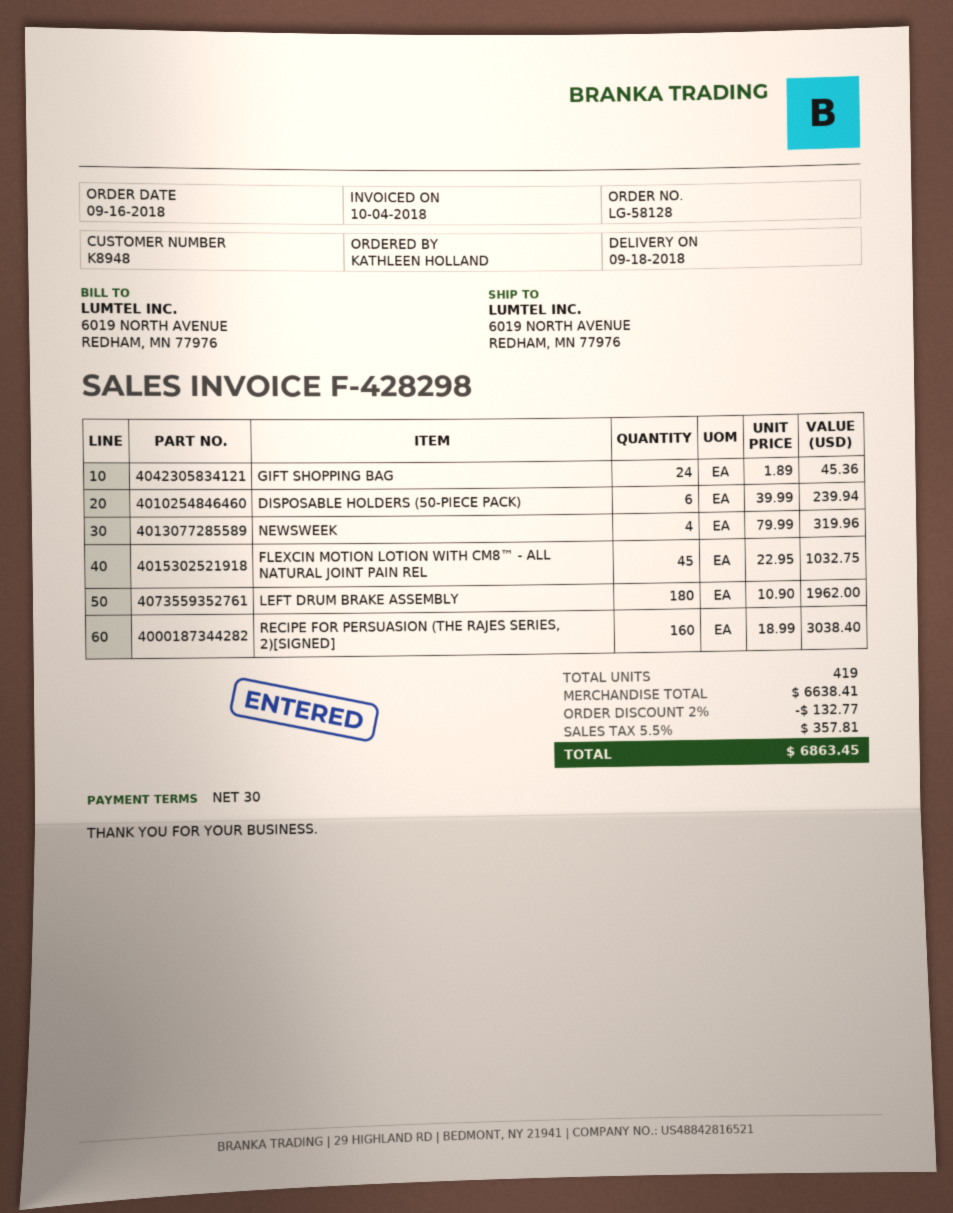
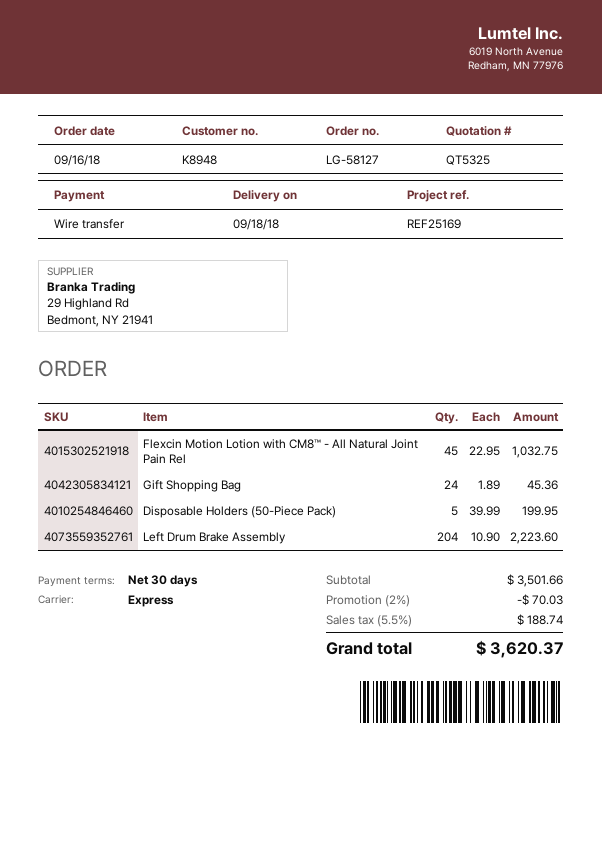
order number: LG-58128 -> LG-58127
DISPOSABLE HOLDERS (50-PIECE PACK): 6 x 39.99 = 239.94 -> 5 x 39.99 = 199.95
NEWSWEEK: 4 x 79.99 = 319.96 -> none
LEFT DRUM BRAKE ASSEMBLY: 180 x 10.90 = 1962.00 -> 204 x 10.90 = 2223.60
RECIPE FOR PERSUASION (THE RAJES SERIES, 2)[SIGNED]: 160 x 18.99 = 3038.40 -> none
subtotal: 6638.41 -> 3501.66
discount: 2% = 132.77 -> 2% = 70.03
tax: 5.5% = 357.81 -> 5.5% = 188.74
total: 6863.45 -> 3620.37

